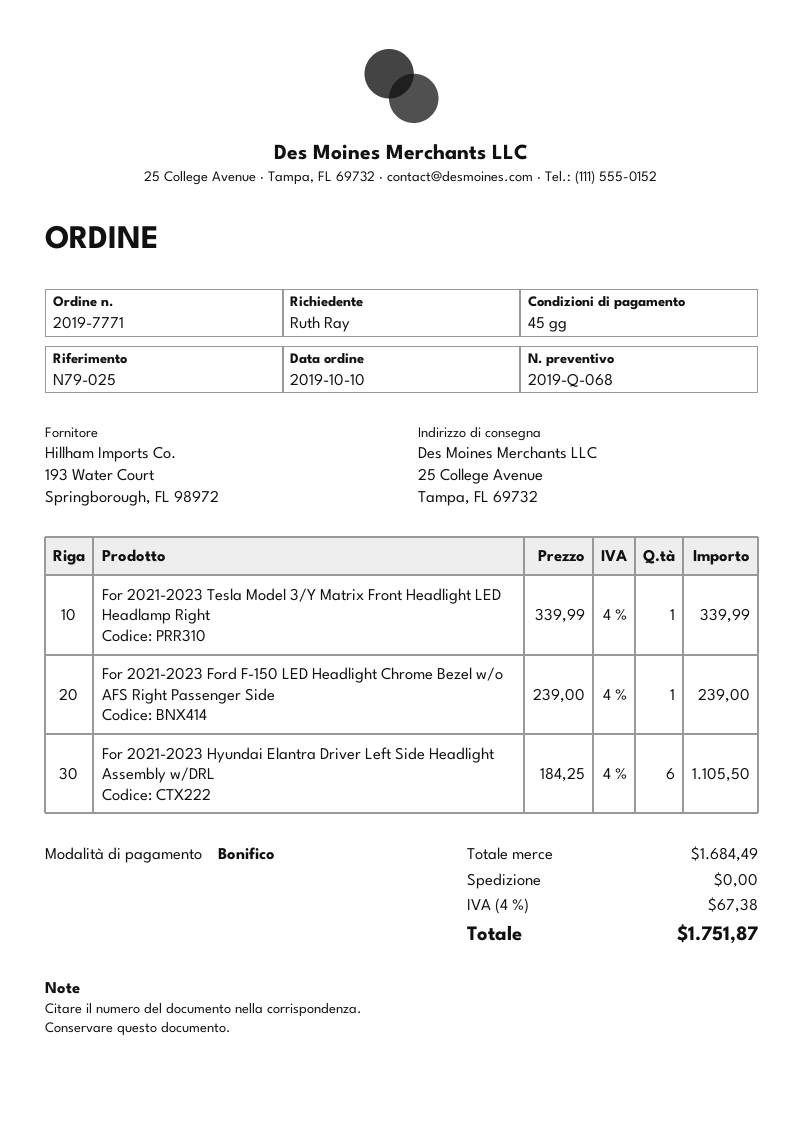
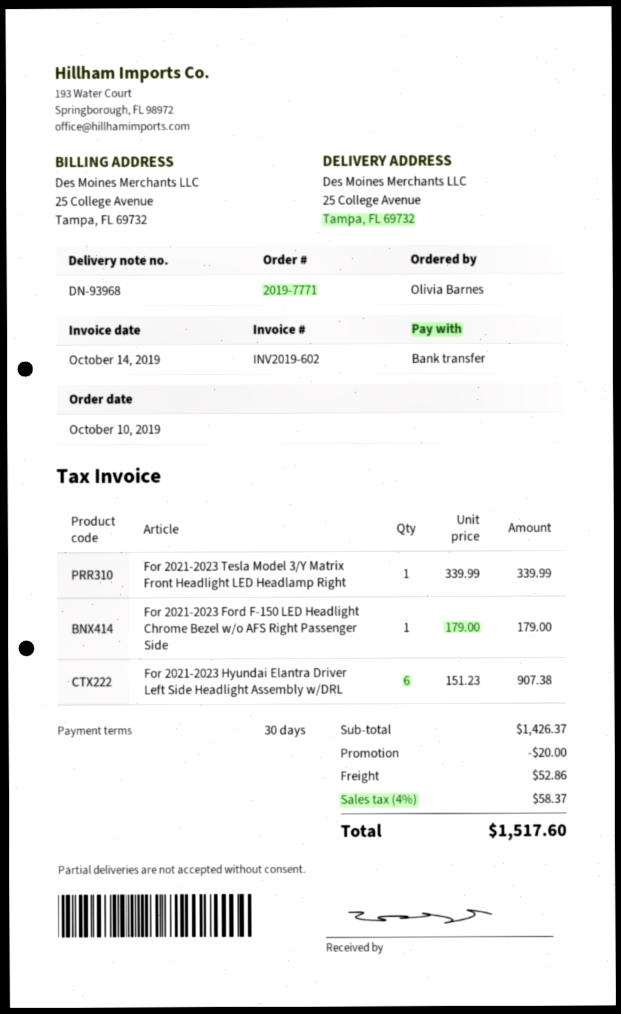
payment terms: 45 days -> 30 days
ordered by: Ruth Ray -> Olivia Barnes
For 2021-2023 Ford F-150 LED Headlight Chrome Bezel w/o AFS Right Passenger Side: 1 x 239.00 = 239.00 -> 1 x 179.00 = 179.00
For 2021-2023 Hyundai Elantra Driver Left Side Headlight Assembly w/DRL: 6 x 184.25 = 1105.50 -> 6 x 151.23 = 907.38
subtotal: 1684.49 -> 1426.37
discount: none -> 20.00
shipping: 0.00 -> 52.86
tax: 4% = 67.38 -> 4% = 58.37
total: 1751.87 -> 1517.60

